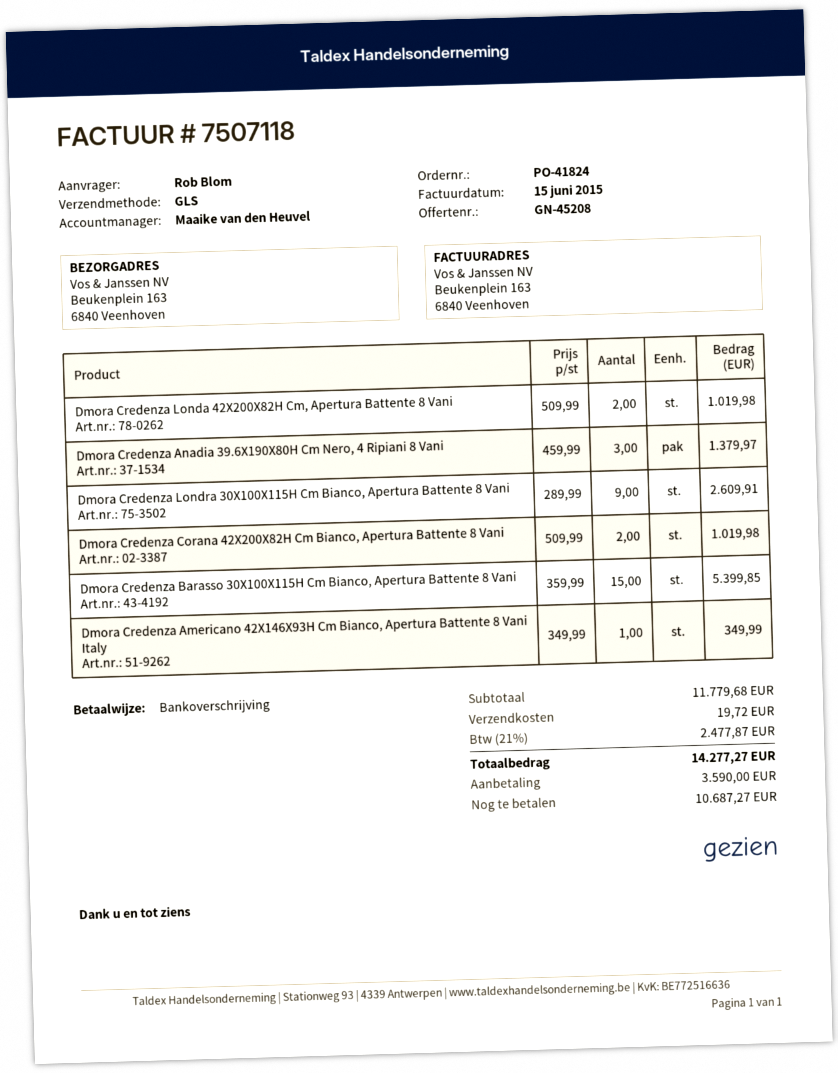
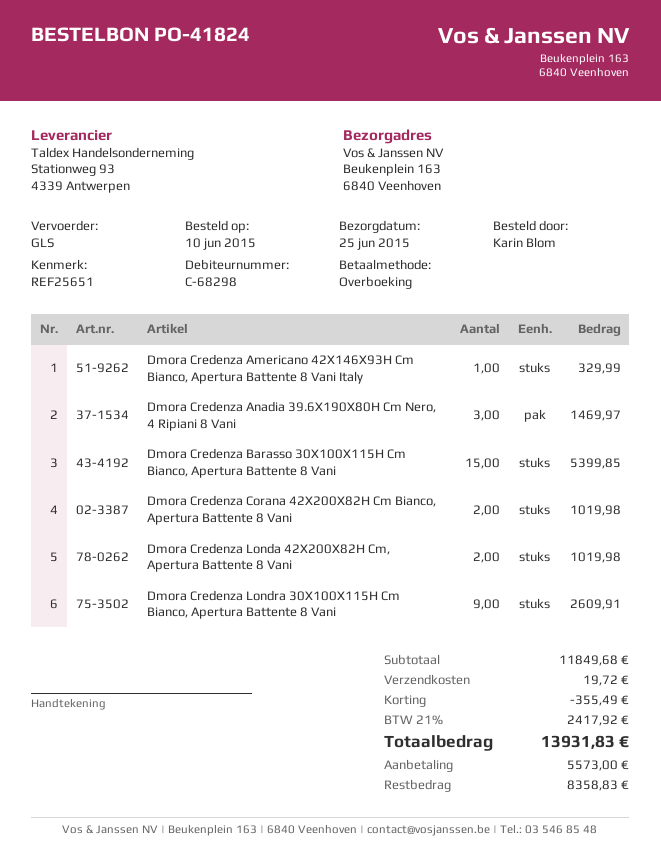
ordered by: Rob Blom -> Karin Blom
Dmora Credenza Anadia 39.6X190X80H Cm Nero, 4 Ripiani 8 Vani: 3 for 1379.97 -> 3 for 1469.97
Dmora Credenza Americano 42X146X93H Cm Bianco, Apertura Battente 8 Vani Italy: 1 for 349.99 -> 1 for 329.99
subtotal: 11779.68 -> 11849.68
discount: none -> 355.49
tax: 21% = 2477.87 -> 21% = 2417.92
total: 14277.27 -> 13931.83
deposit: 3590.00 -> 5573.00
balance: 10687.27 -> 8358.83

